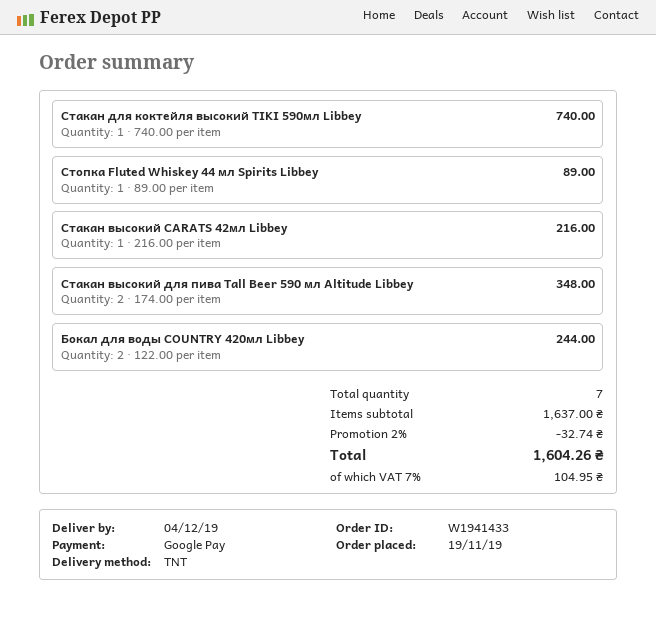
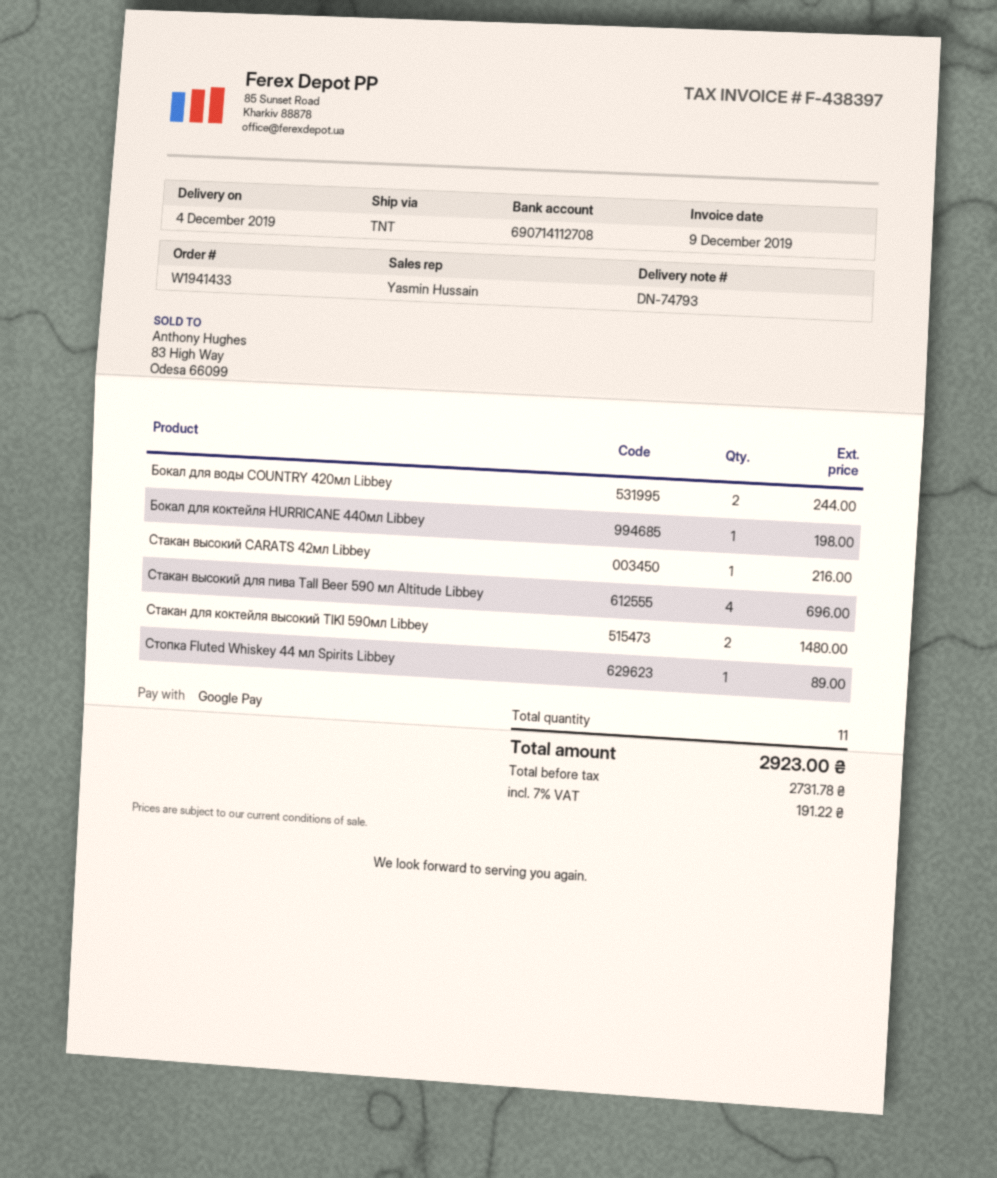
Стакан для коктейля высокий TIKI 590мл Libbey: 1 for 740.00 -> 2 for 1480.00
Стакан высокий для пива Tall Beer 590 мл Altitude Libbey: 2 for 348.00 -> 4 for 696.00
Бокал для коктейля HURRICANE 440мл Libbey: none -> 1 for 198.00
total quantity: 7 -> 11
discount: 2% = 32.74 -> none
tax: 7% = 104.95 -> 7% = 191.22
total: 1604.26 -> 2923.00

